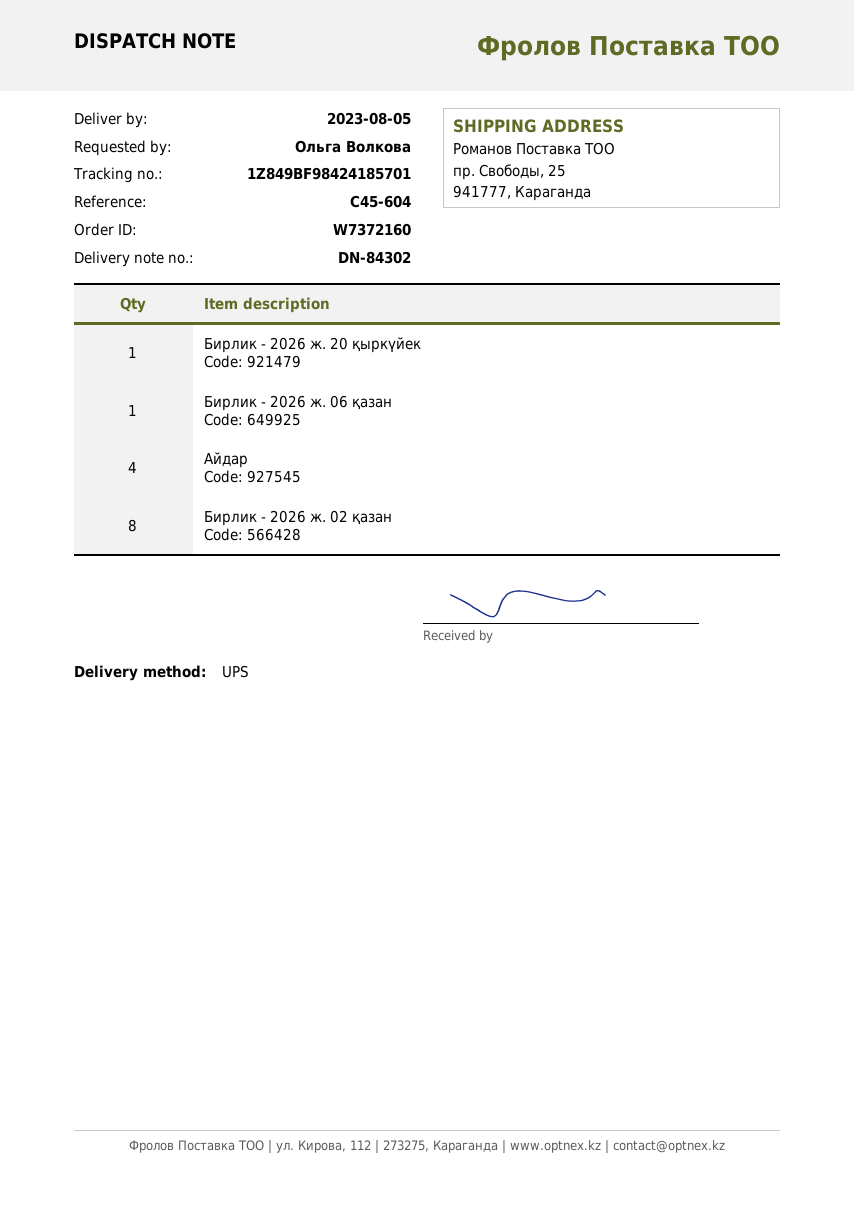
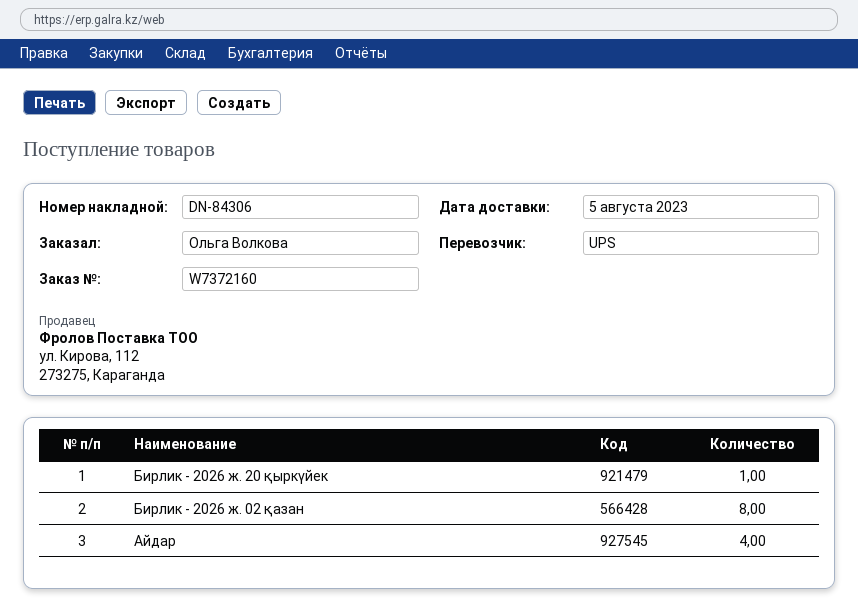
delivery note number: DN-84302 -> DN-84306
Бирлик - 2026 ж. 06 қазан: 1 -> none

